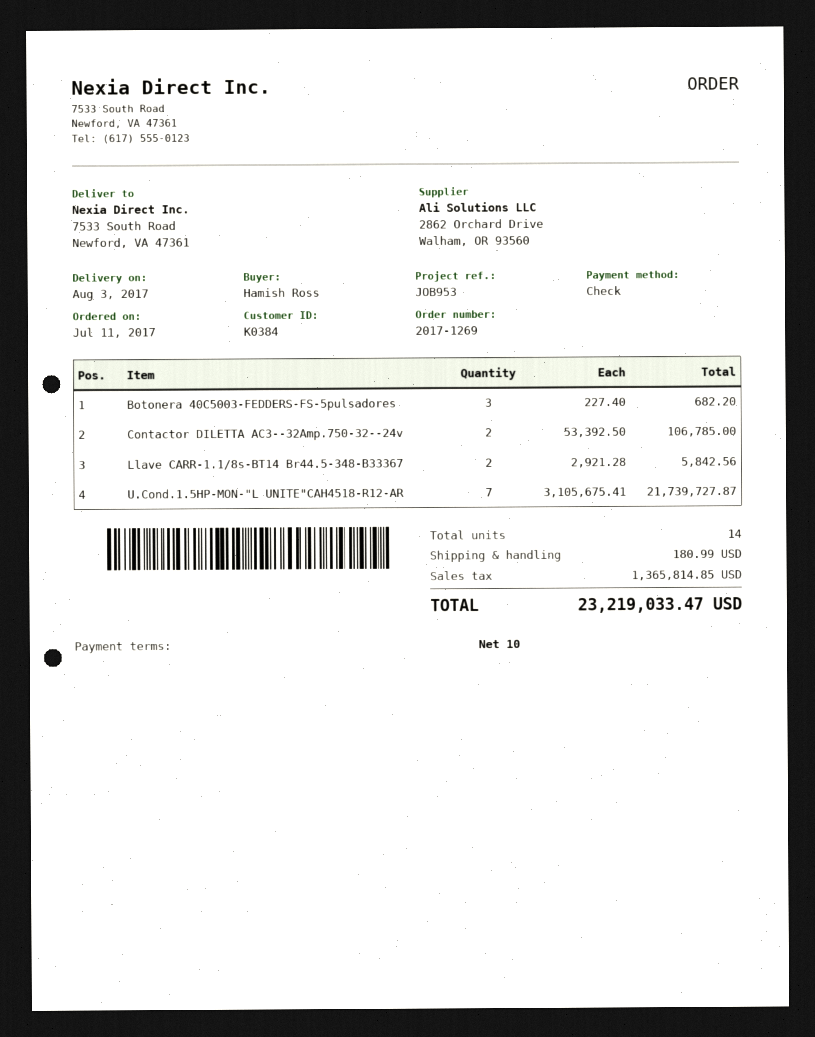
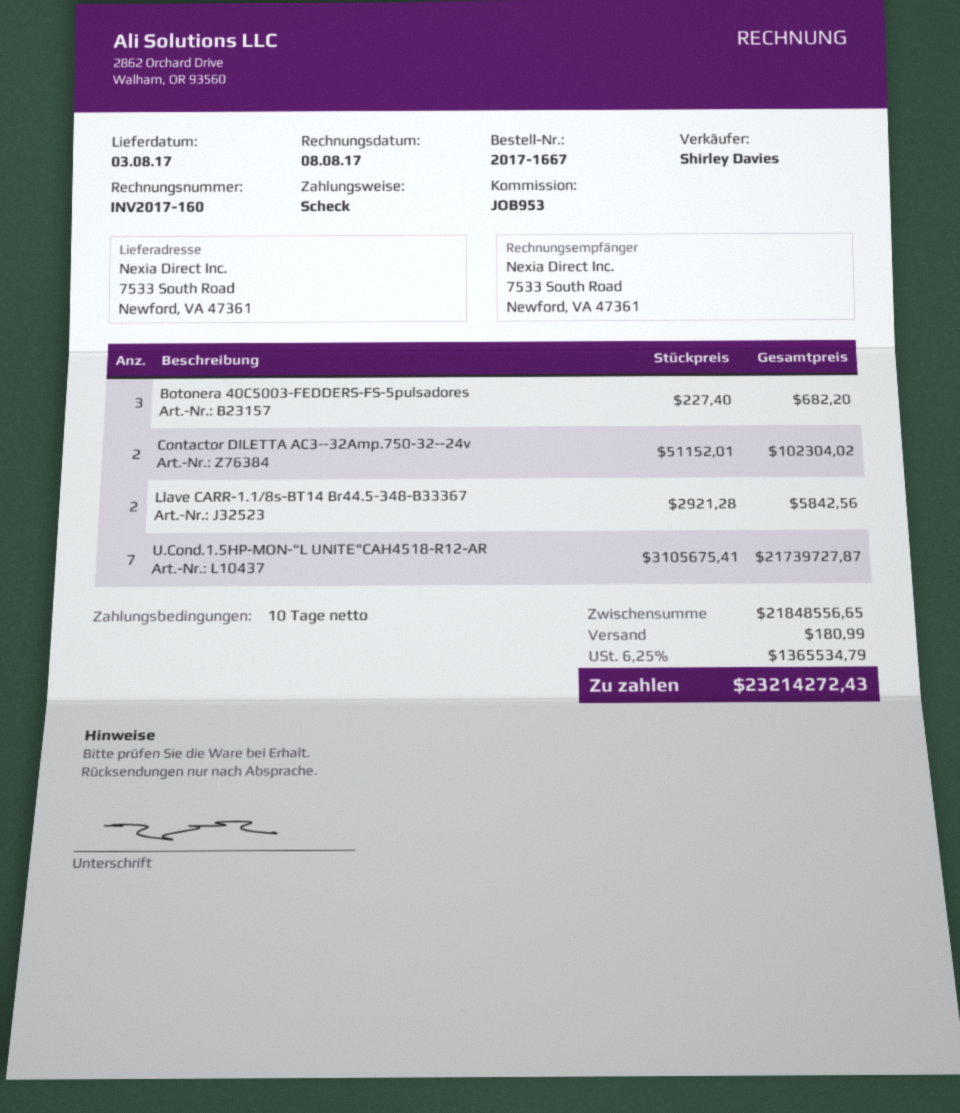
order number: 2017-1269 -> 2017-1667
Contactor DILETTA AC3--32Amp.750-32--24v: 2 x 53392.50 = 106785.00 -> 2 x 51152.01 = 102304.02
tax: 1365814.85 -> 1365534.79
total: 23219033.47 -> 23214272.43

